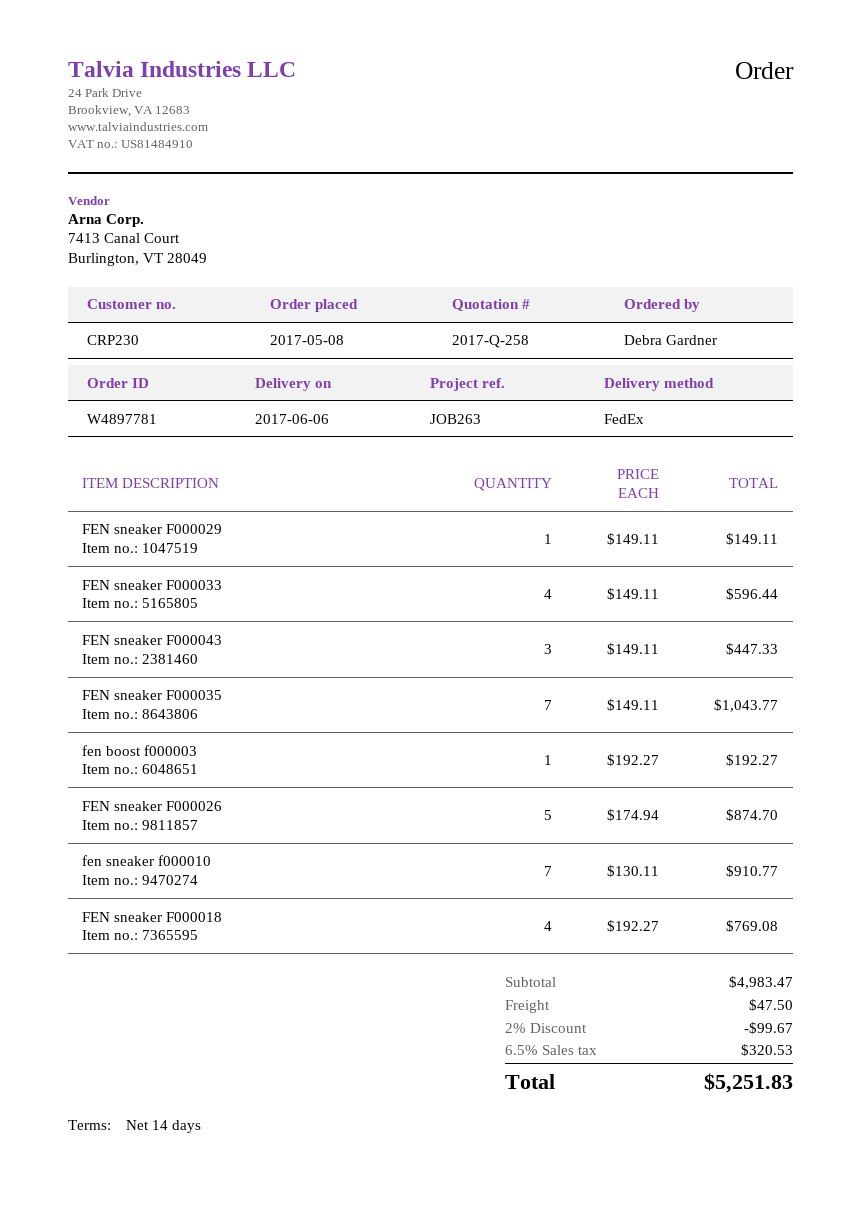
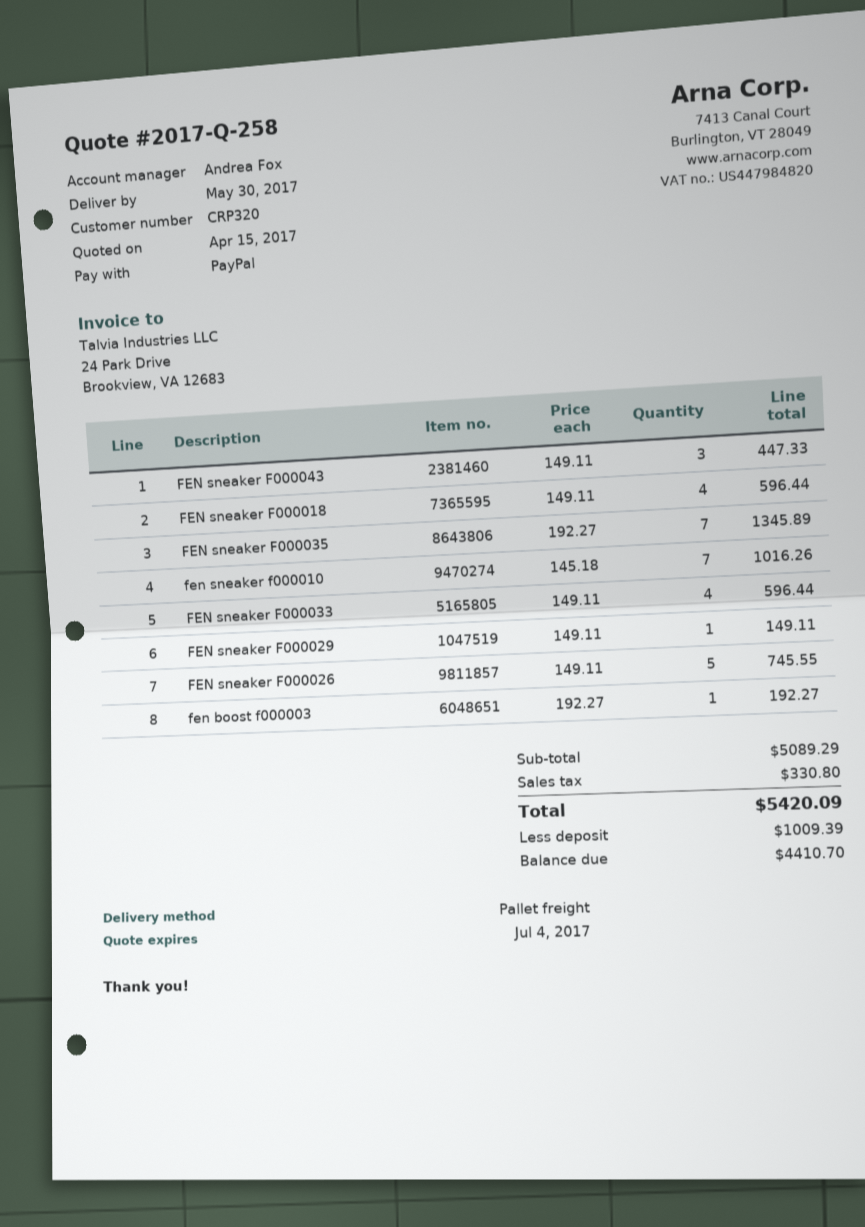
delivery date: 2017-06-06 -> 2017-05-30
customer number: CRP230 -> CRP320
shipping method: FedEx -> pallet freight
FEN sneaker F000035: 7 x 149.11 = 1043.77 -> 7 x 192.27 = 1345.89
FEN sneaker F000026: 5 x 174.94 = 874.70 -> 5 x 149.11 = 745.55
fen sneaker f000010: 7 x 130.11 = 910.77 -> 7 x 145.18 = 1016.26
FEN sneaker F000018: 4 x 192.27 = 769.08 -> 4 x 149.11 = 596.44
subtotal: 4983.47 -> 5089.29
discount: 2% = 99.67 -> none
shipping: 47.50 -> none
tax: 320.53 -> 330.80
total: 5251.83 -> 5420.09

